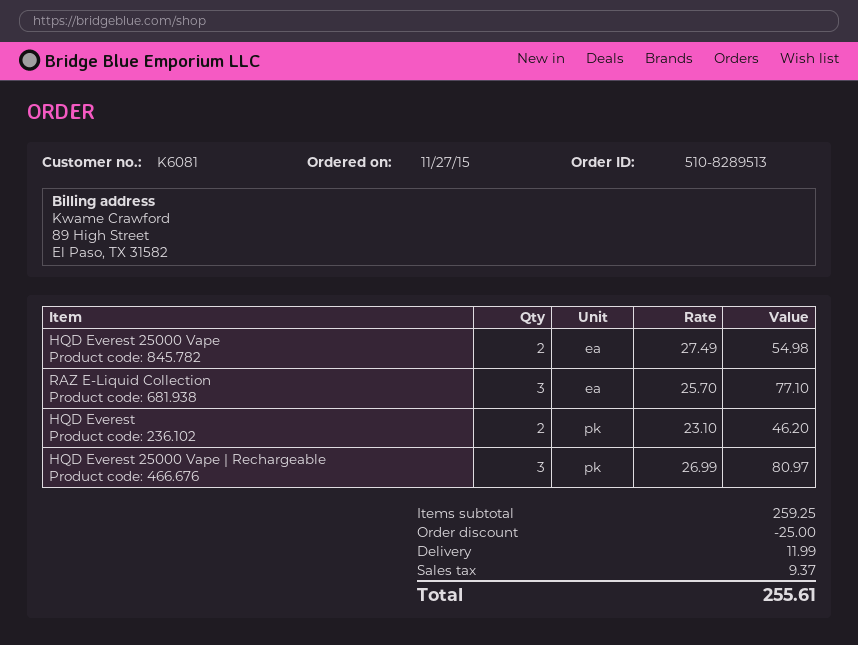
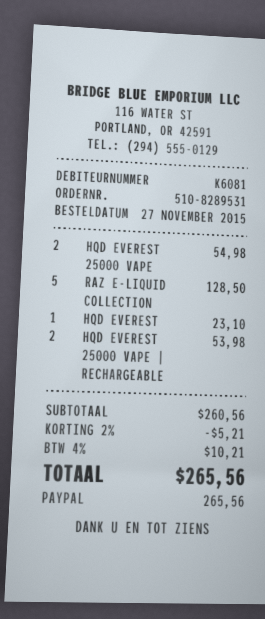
order number: 510-8289513 -> 510-8289531
RAZ E-Liquid Collection: 3 for 77.10 -> 5 for 128.50
HQD Everest: 2 for 46.20 -> 1 for 23.10
HQD Everest 25000 Vape | Rechargeable: 3 for 80.97 -> 2 for 53.98
subtotal: 259.25 -> 260.56
discount: 25.00 -> 5.21
shipping: 11.99 -> none
tax: 9.37 -> 10.21
total: 255.61 -> 265.56

